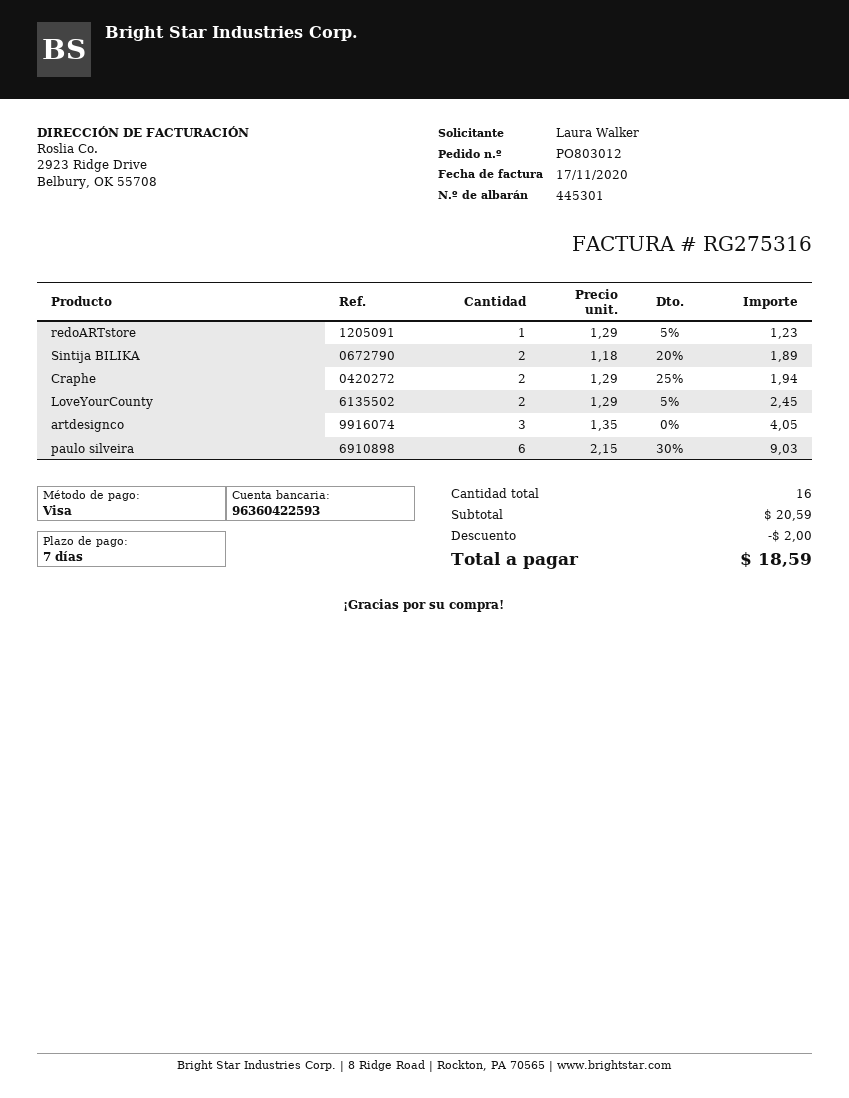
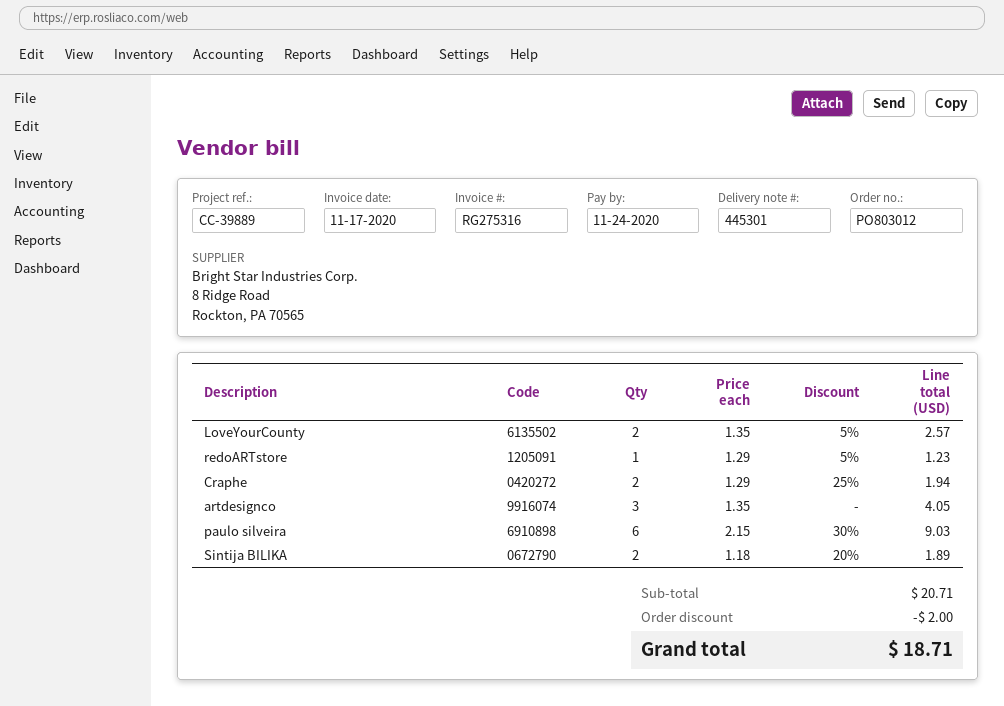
LoveYourCounty: 2 x 1.29 - 5% = 2.45 -> 2 x 1.35 - 5% = 2.57
subtotal: 20.59 -> 20.71
total: 18.59 -> 18.71

